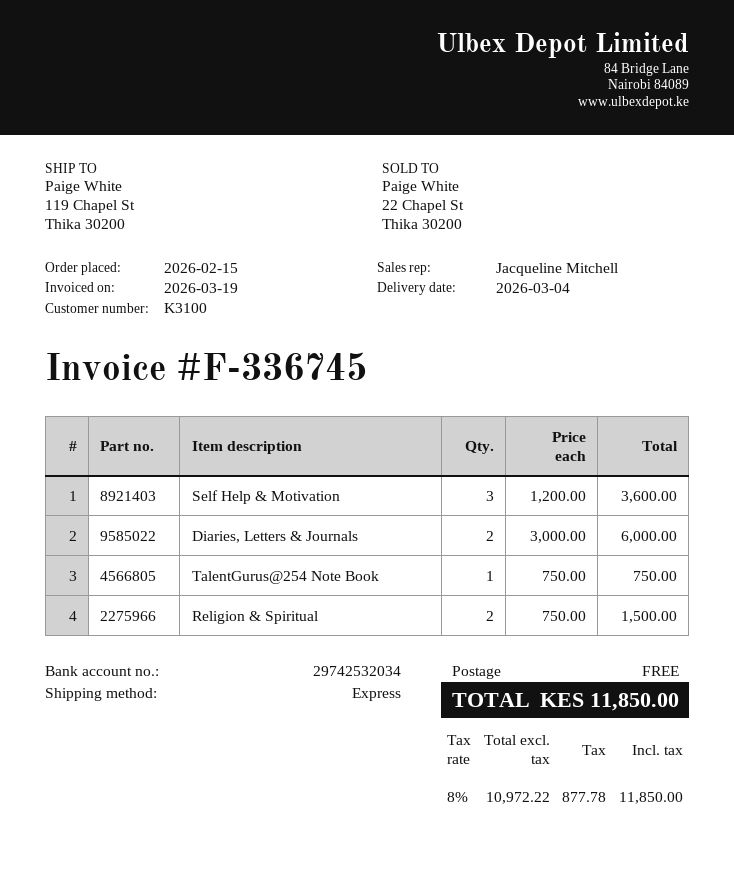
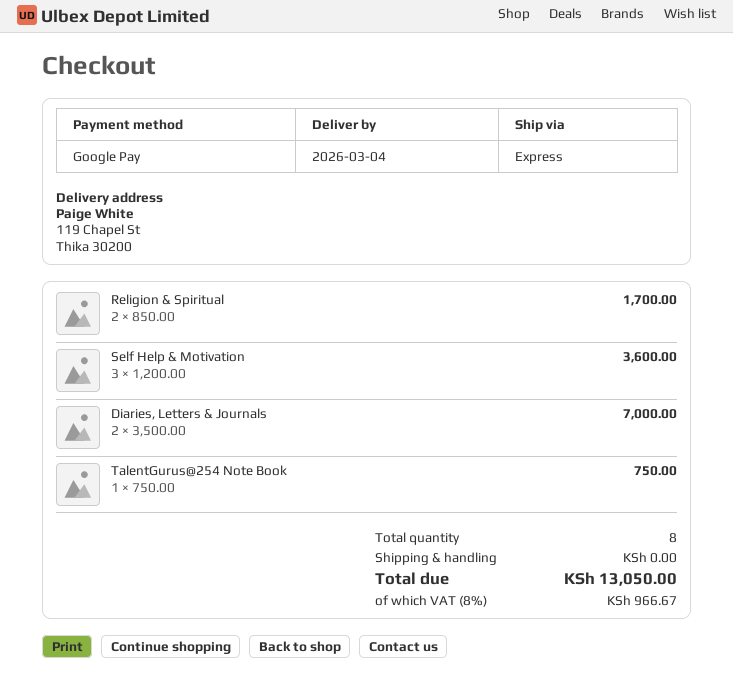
Diaries, Letters & Journals: 2 x 3000.00 = 6000.00 -> 2 x 3500.00 = 7000.00
Religion & Spiritual: 2 x 750.00 = 1500.00 -> 2 x 850.00 = 1700.00
tax: 8% = 877.78 -> 8% = 966.67
total: 11850.00 -> 13050.00

